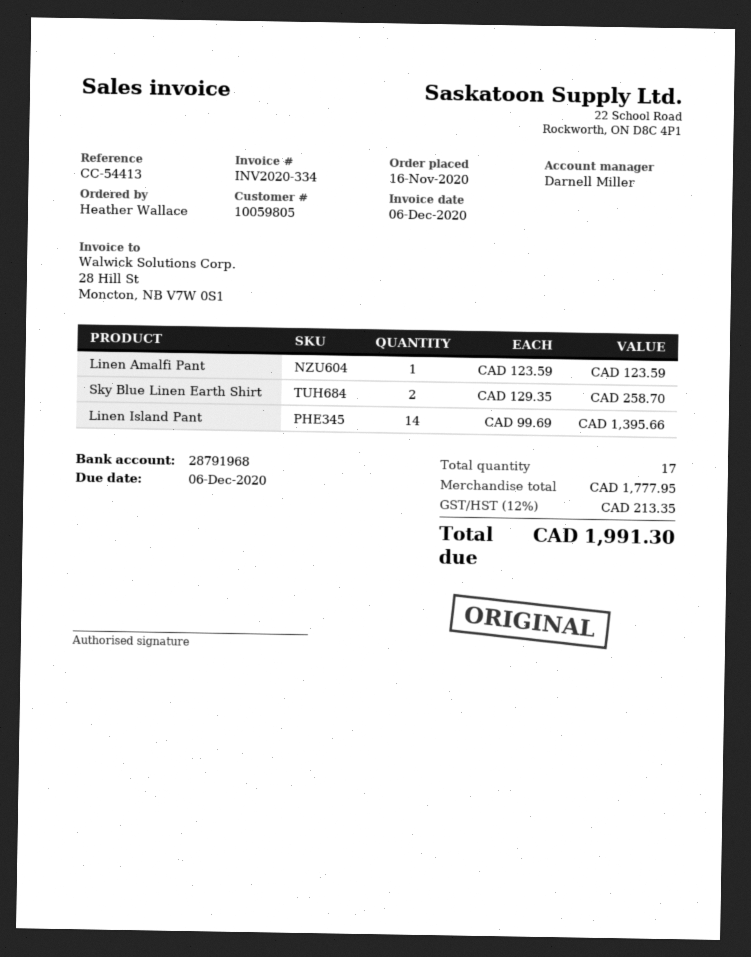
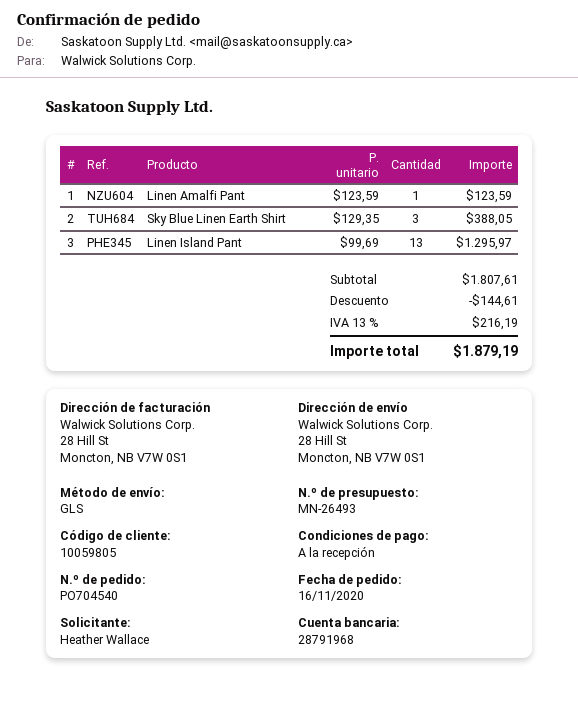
Sky Blue Linen Earth Shirt: 2 x 129.35 = 258.70 -> 3 x 129.35 = 388.05
Linen Island Pant: 14 x 99.69 = 1395.66 -> 13 x 99.69 = 1295.97
subtotal: 1777.95 -> 1807.61
discount: none -> 144.61
tax: 12% = 213.35 -> 13% = 216.19
total: 1991.30 -> 1879.19

